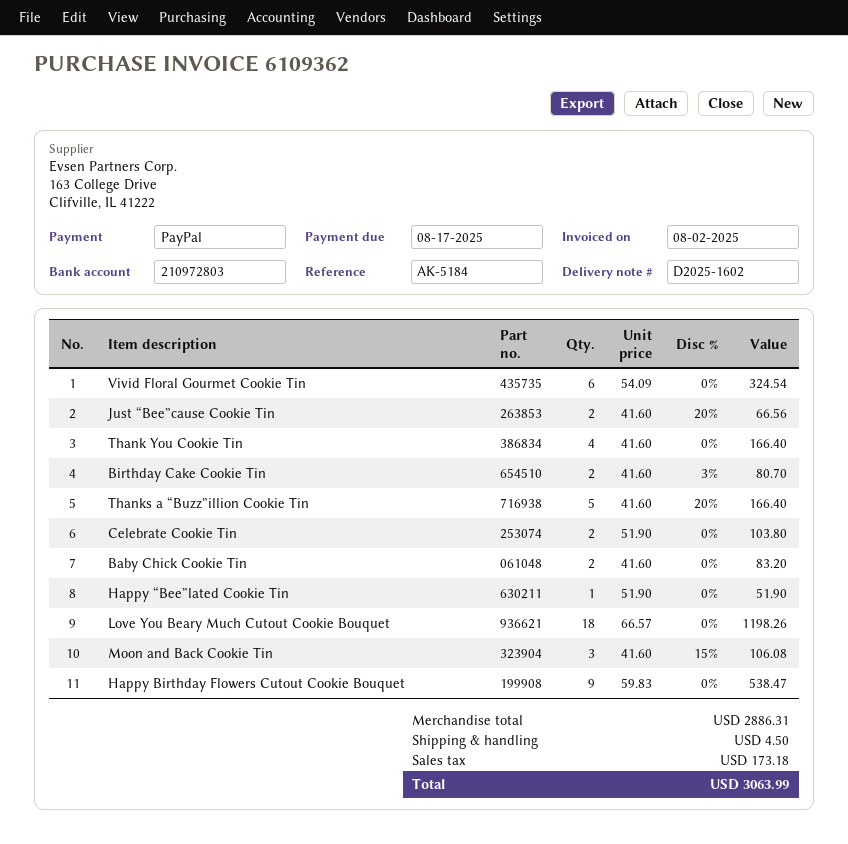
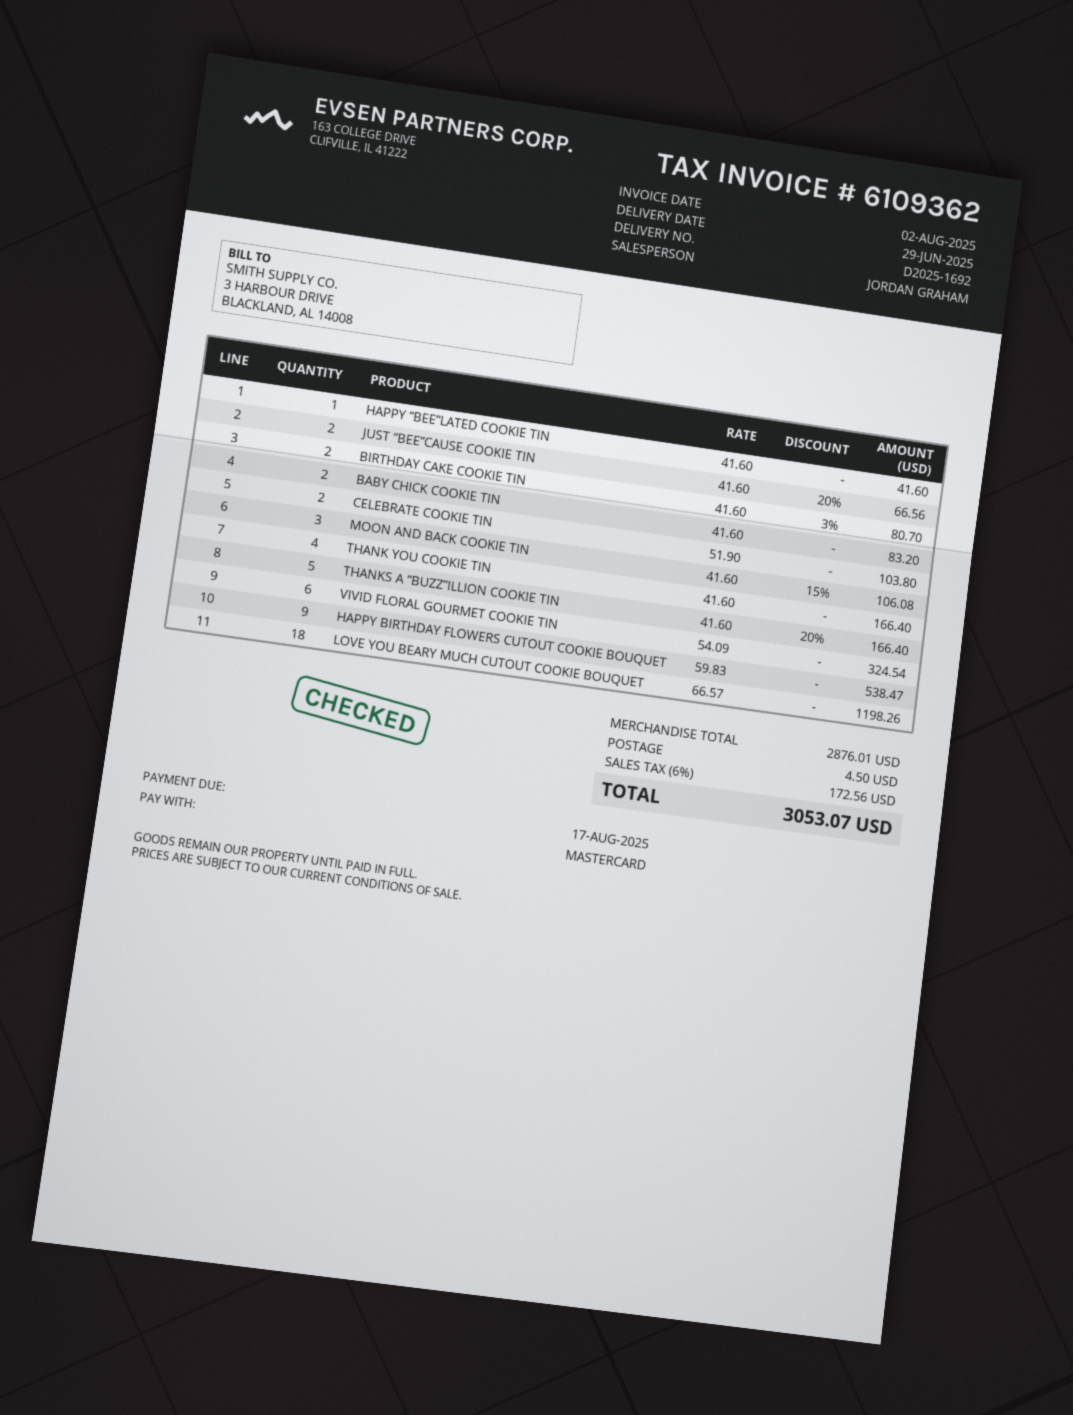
delivery note number: D2025-1602 -> D2025-1692
payment method: PayPal -> Mastercard
Happy “Bee”lated Cookie Tin: 1 x 51.90 = 51.90 -> 1 x 41.60 = 41.60
subtotal: 2886.31 -> 2876.01
tax: 173.18 -> 172.56
total: 3063.99 -> 3053.07

